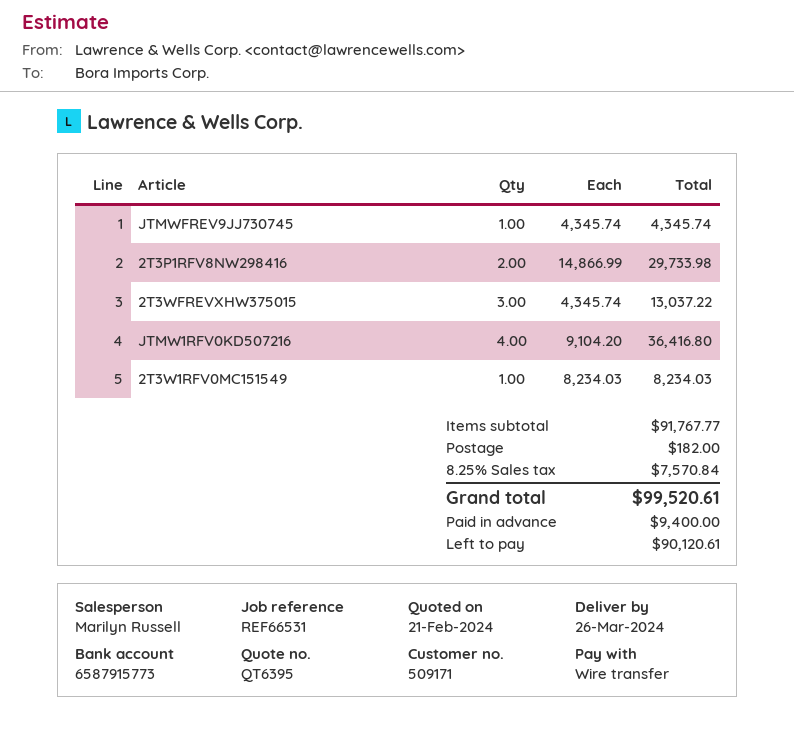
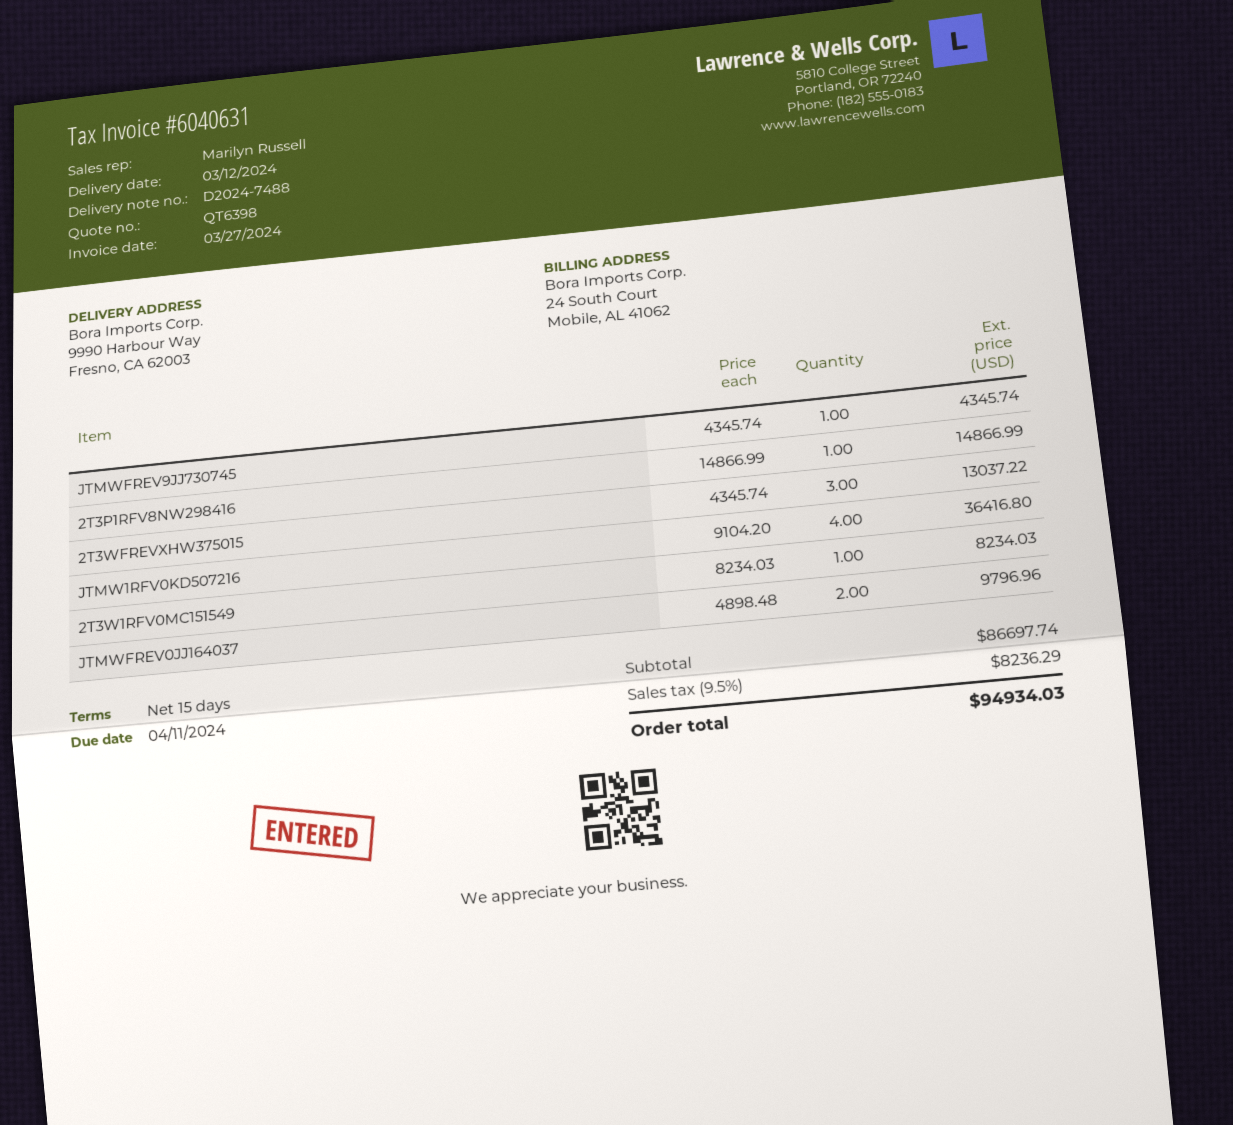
quote number: QT6395 -> QT6398
delivery date: 2024-03-26 -> 2024-03-12
2T3P1RFV8NW298416: 2 x 14866.99 = 29733.98 -> 1 x 14866.99 = 14866.99
JTMWFREV0JJ164037: none -> 2 x 4898.48 = 9796.96
subtotal: 91767.77 -> 86697.74
shipping: 182.00 -> none
tax: 8.25% = 7570.84 -> 9.5% = 8236.29
total: 99520.61 -> 94934.03

